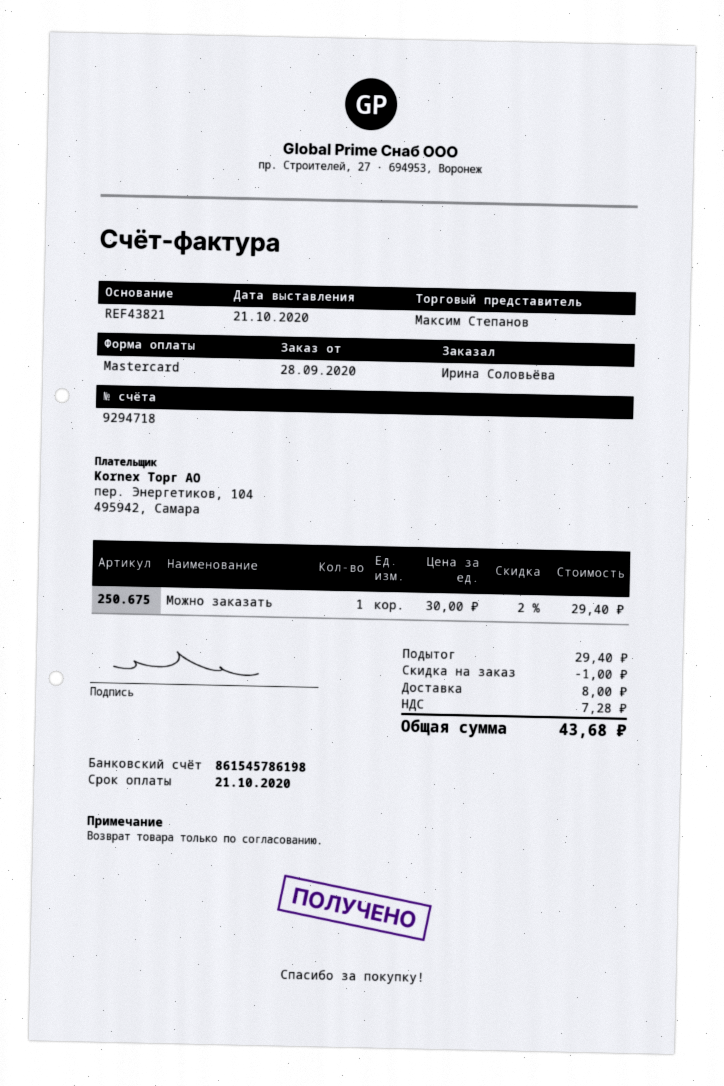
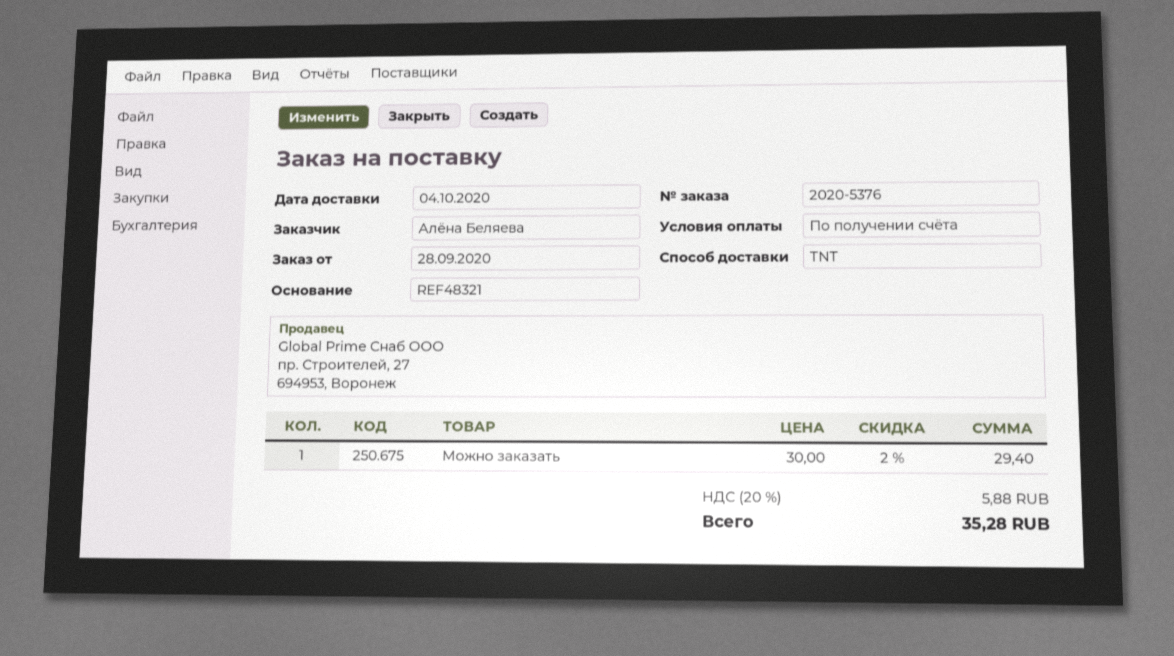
reference: REF43821 -> REF48321
ordered by: Ирина Соловьёва -> Алёна Беляева
discount: 1.00 -> none
shipping: 8.00 -> none
tax: 7.28 -> 5.88
total: 43.68 -> 35.28

